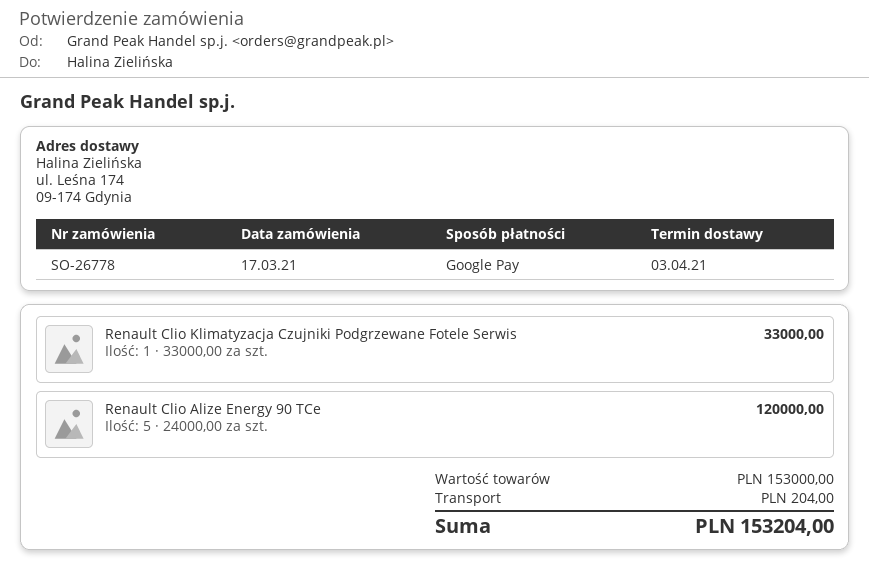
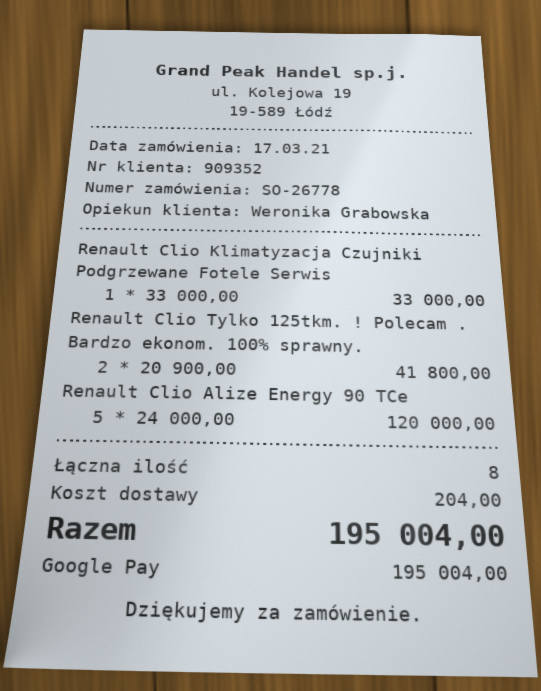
Renault Clio Tylko 125tkm. ! Polecam . Bardzo ekonom. 100% sprawny.: none -> 2 x 20900.00 = 41800.00
total: 153204.00 -> 195004.00

